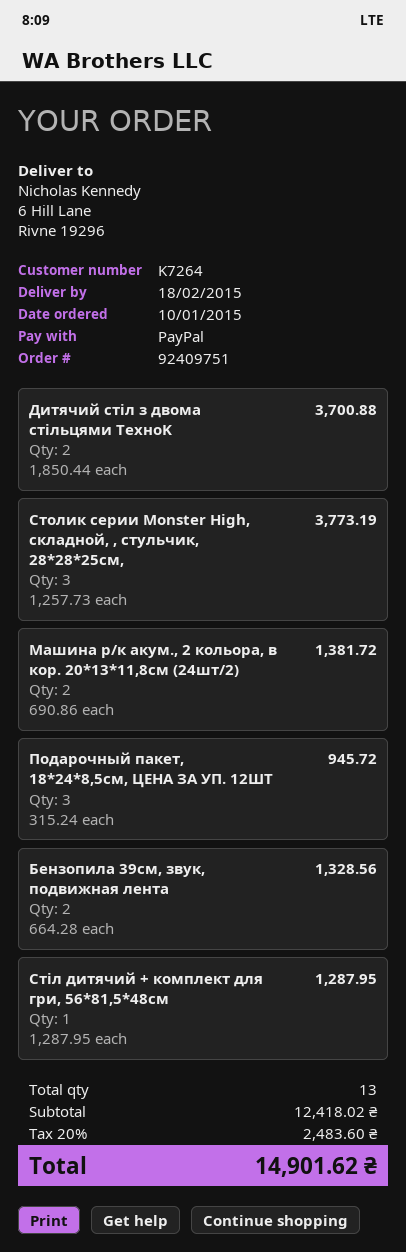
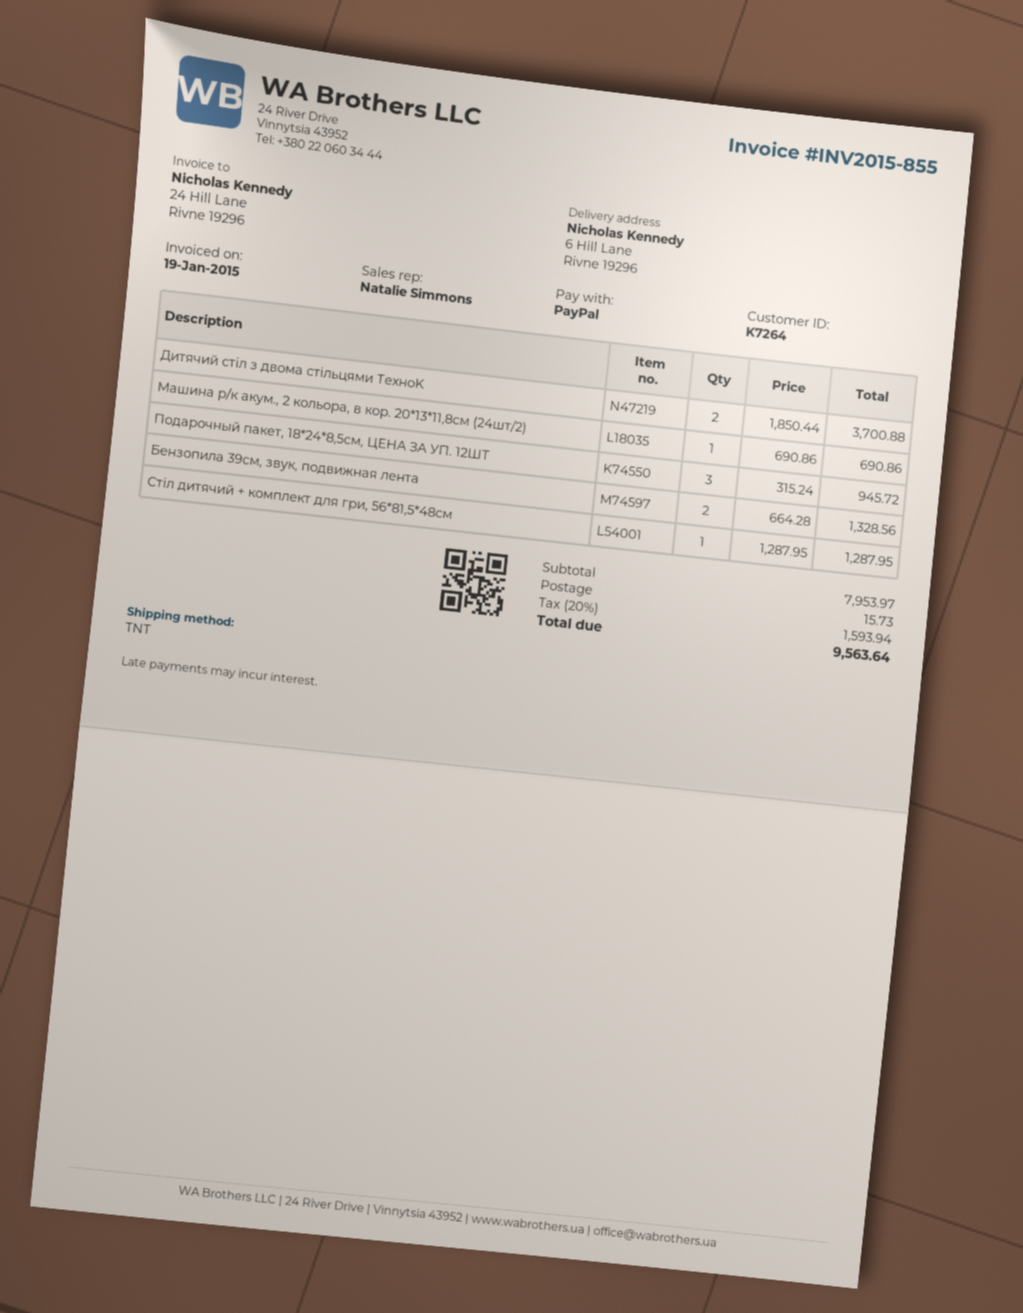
Столик серии Monster High, складной, , стульчик, 28*28*25см,: 3 x 1257.73 = 3773.19 -> none
Машина р/к акум., 2 кольора, в кор. 20*13*11,8см (24шт/2): 2 x 690.86 = 1381.72 -> 1 x 690.86 = 690.86
subtotal: 12418.02 -> 7953.97
shipping: none -> 15.73
tax: 20% = 2483.60 -> 20% = 1593.94
total: 14901.62 -> 9563.64

